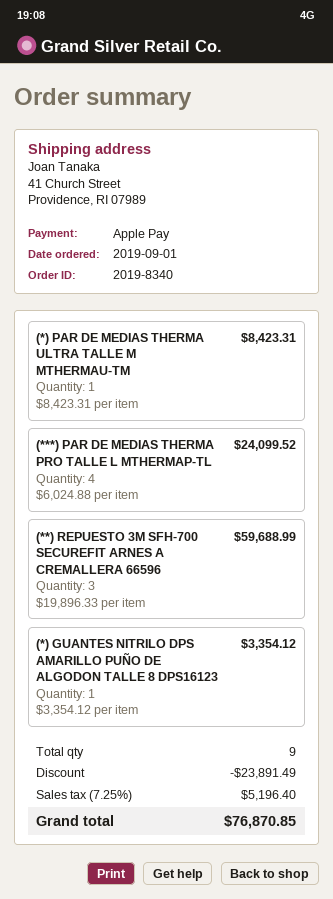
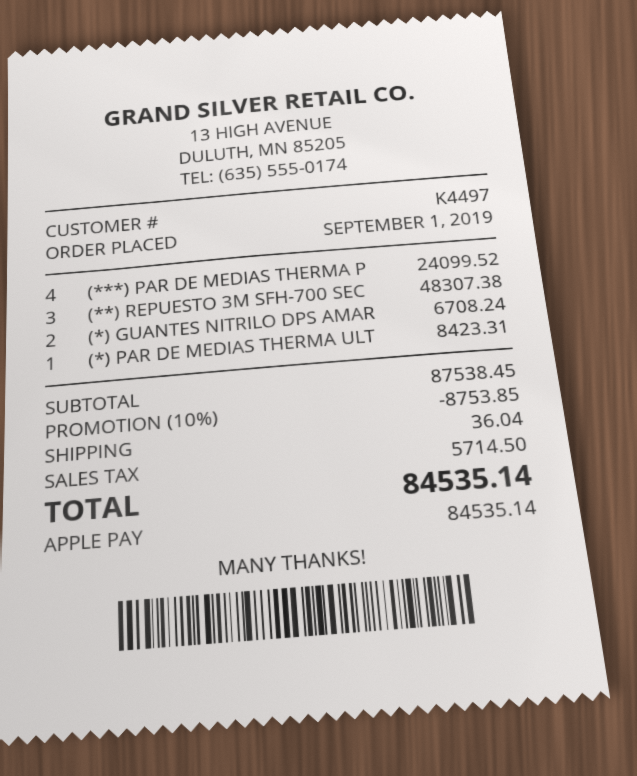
(**) REPUESTO 3M SFH-700 SECUREFIT ARNES A CREMALLERA 66596: 3 for 59688.99 -> 3 for 48307.38
(*) GUANTES NITRILO DPS AMARILLO PUÑO DE ALGODON TALLE 8 DPS16123: 1 for 3354.12 -> 2 for 6708.24
discount: 23891.49 -> 8753.85
shipping: none -> 36.04
tax: 5196.40 -> 5714.50
total: 76870.85 -> 84535.14

